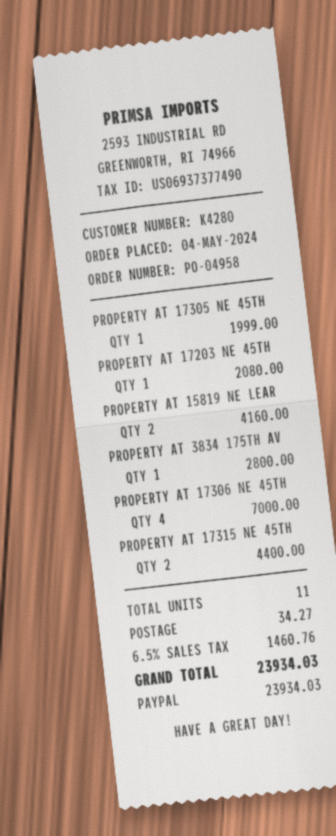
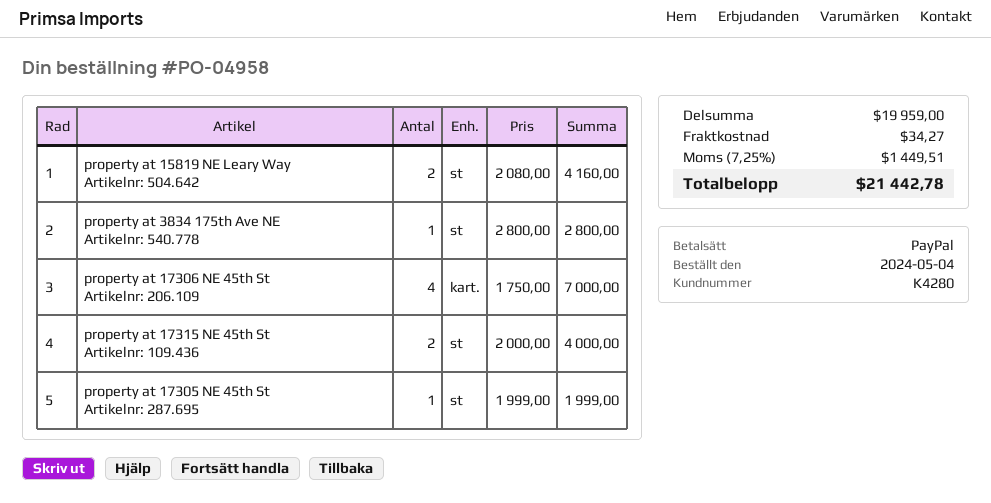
PROPERTY AT 17203 NE 45TH: 1 for 2080.00 -> none
PROPERTY AT 17315 NE 45TH: 2 for 4400.00 -> 2 for 4000.00
tax: 6.5% = 1460.76 -> 7.25% = 1449.51
total: 23934.03 -> 21442.78

